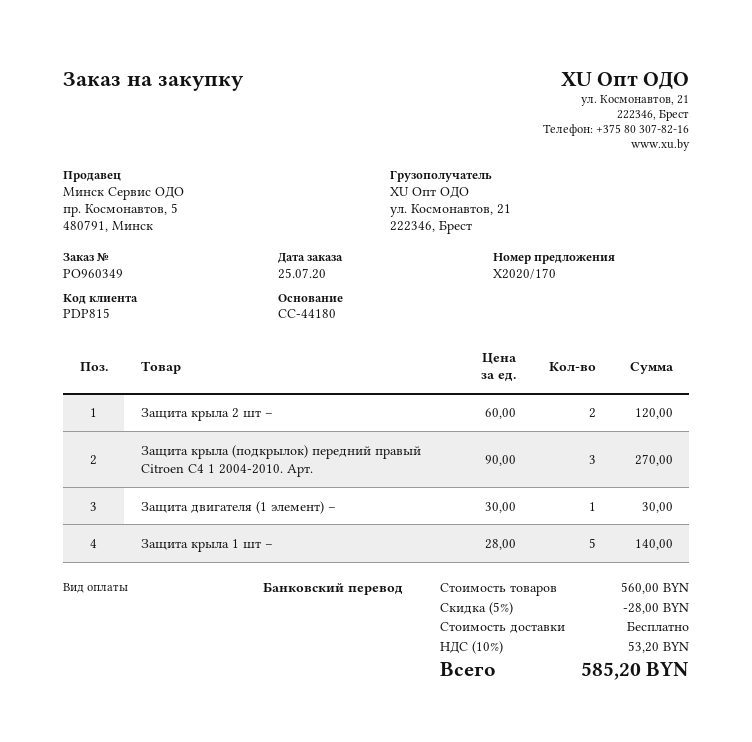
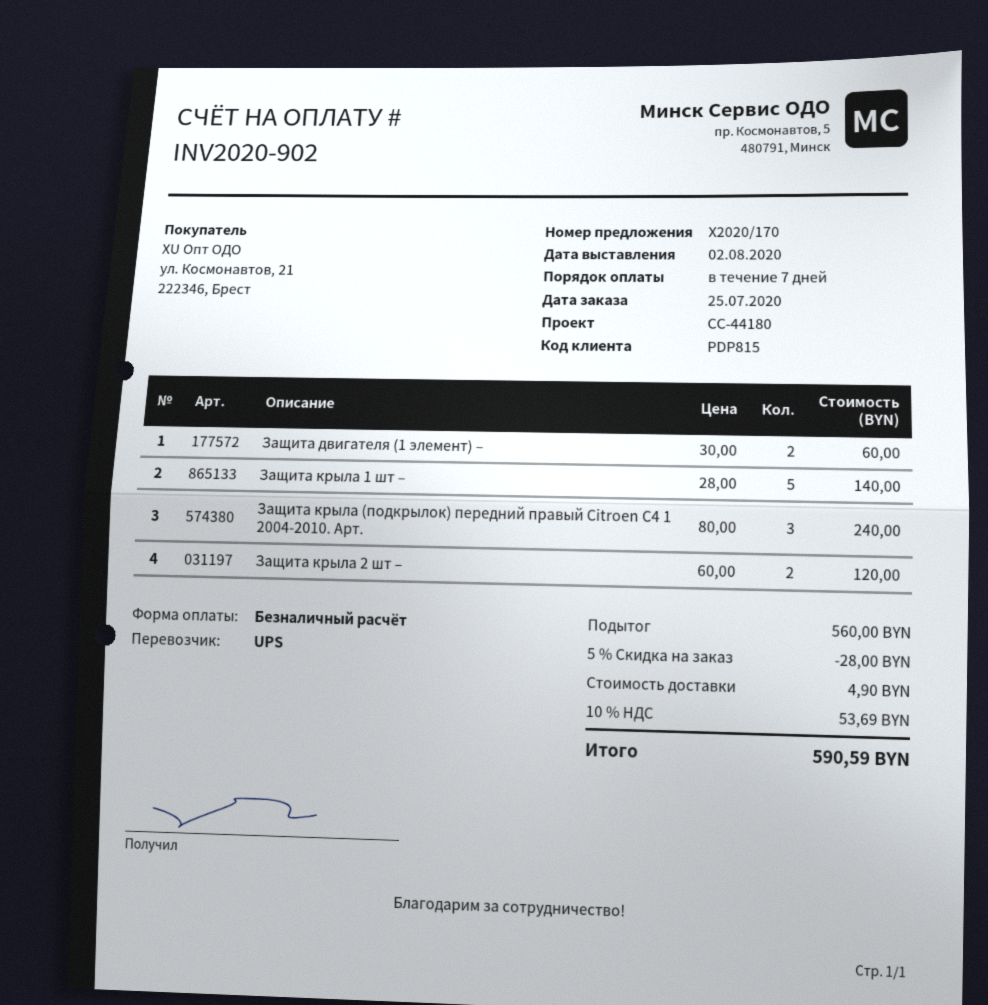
Защита крыла (подкрылок) передний правый Citroen C4 1 2004-2010. Арт.: 3 x 90.00 = 270.00 -> 3 x 80.00 = 240.00
Защита двигателя (1 элемент) –: 1 x 30.00 = 30.00 -> 2 x 30.00 = 60.00
shipping: 0.00 -> 4.90
tax: 10% = 53.20 -> 10% = 53.69
total: 585.20 -> 590.59

